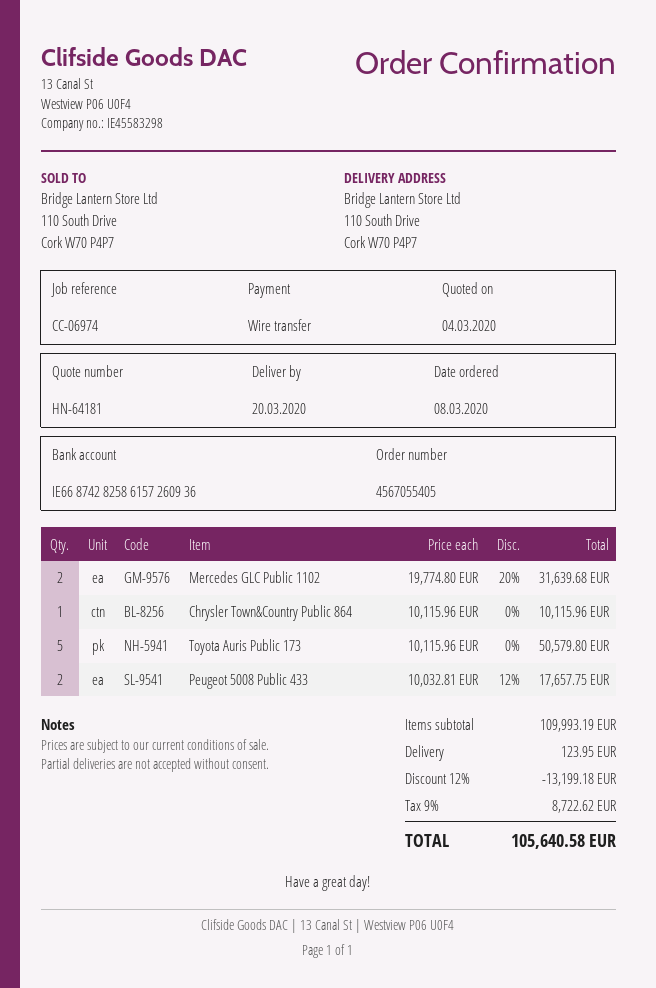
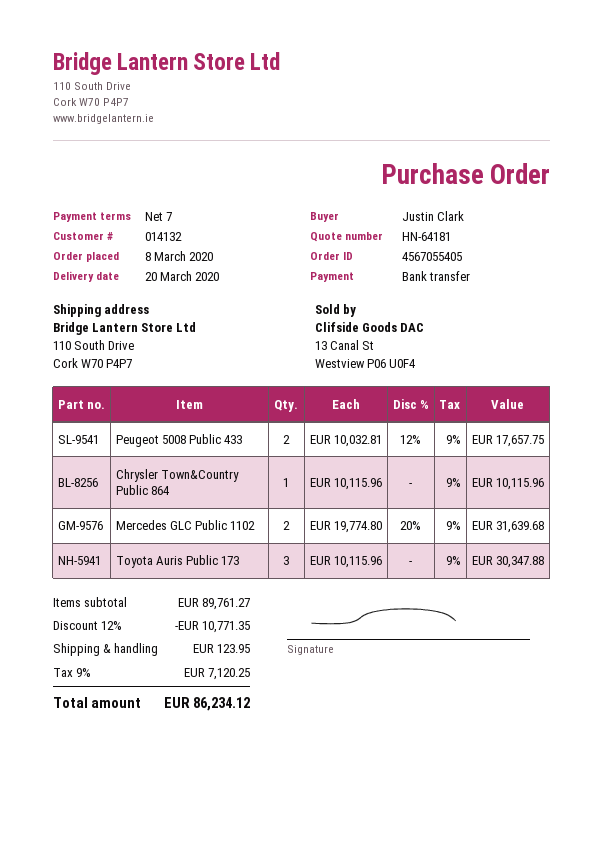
Toyota Auris Public 173: 5 x 10115.96 = 50579.80 -> 3 x 10115.96 = 30347.88
subtotal: 109993.19 -> 89761.27
discount: 12% = 13199.18 -> 12% = 10771.35
tax: 9% = 8722.62 -> 9% = 7120.25
total: 105640.58 -> 86234.12

